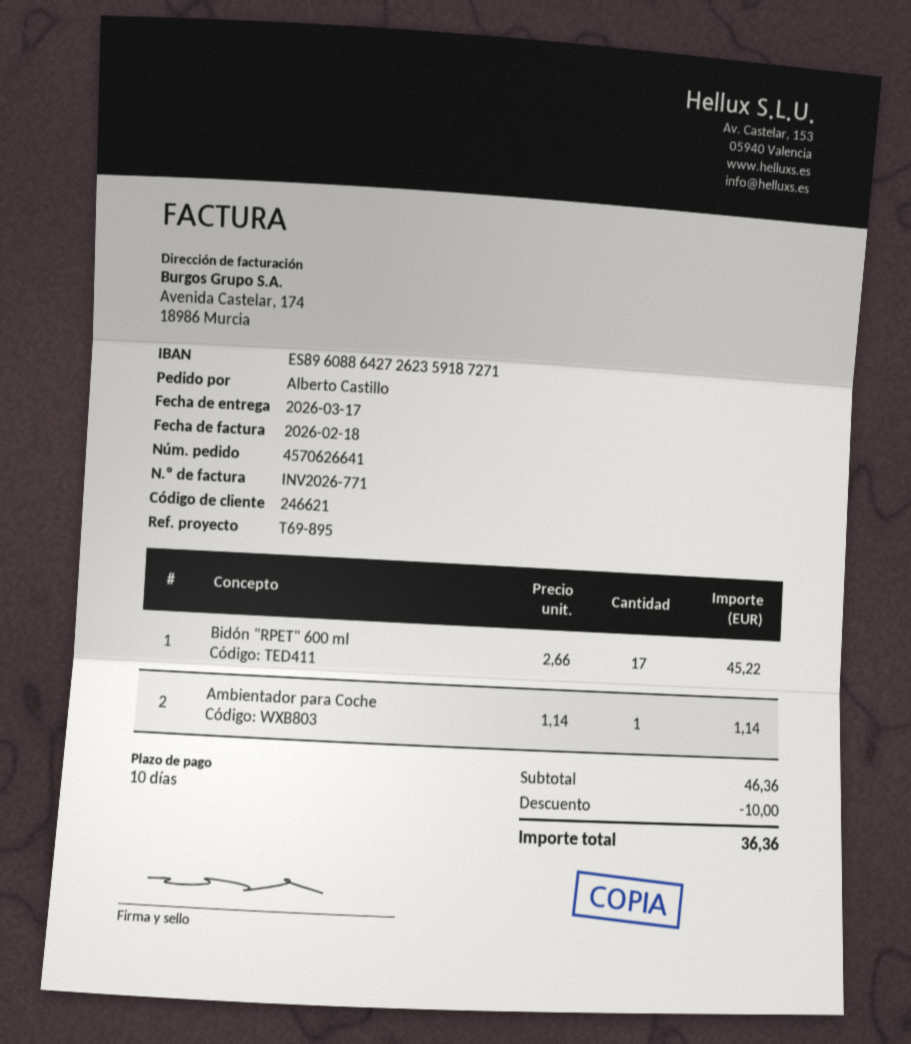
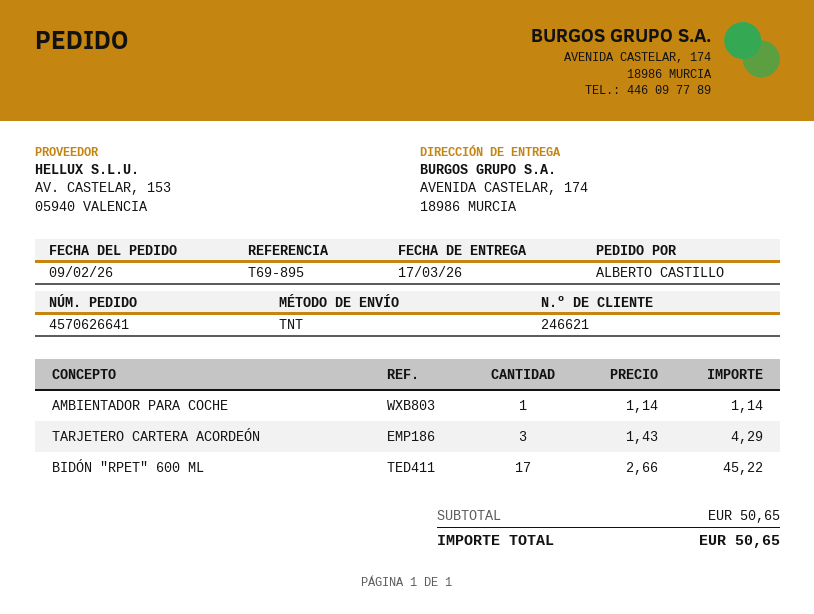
TARJETERO CARTERA ACORDEÓN: none -> 3 x 1.43 = 4.29
subtotal: 46.36 -> 50.65
discount: 10.00 -> none
total: 36.36 -> 50.65

